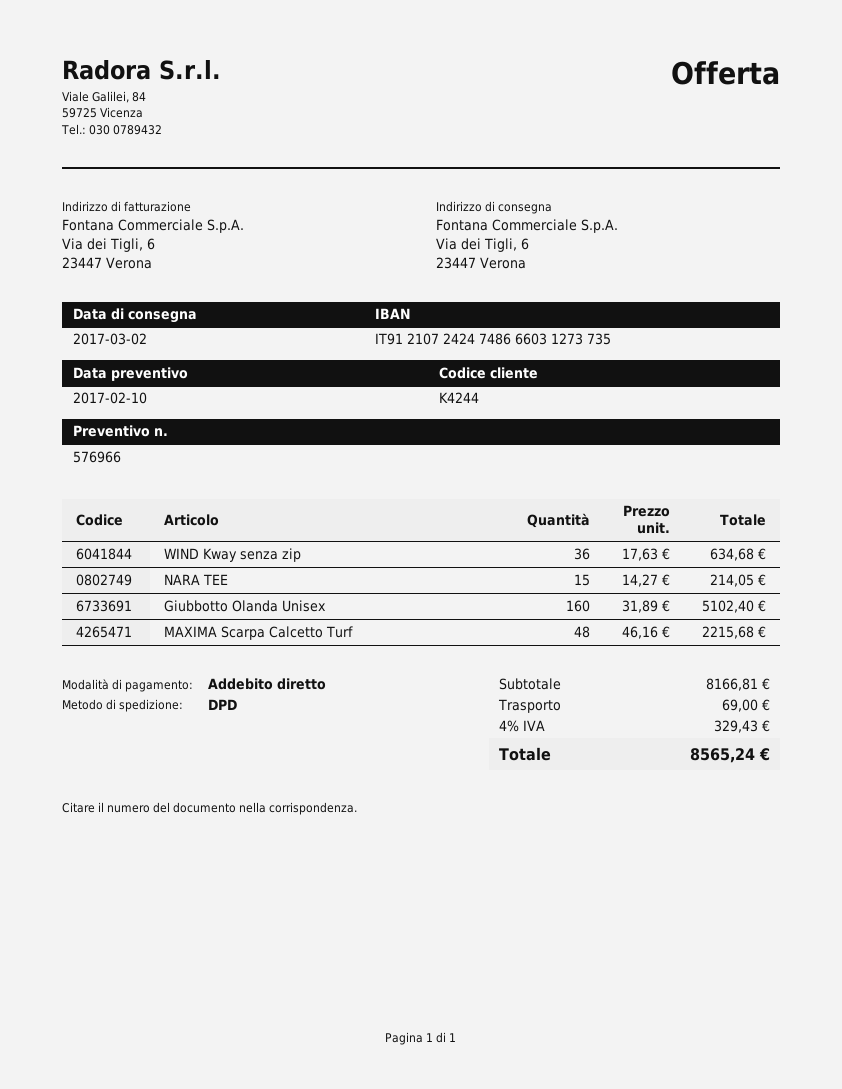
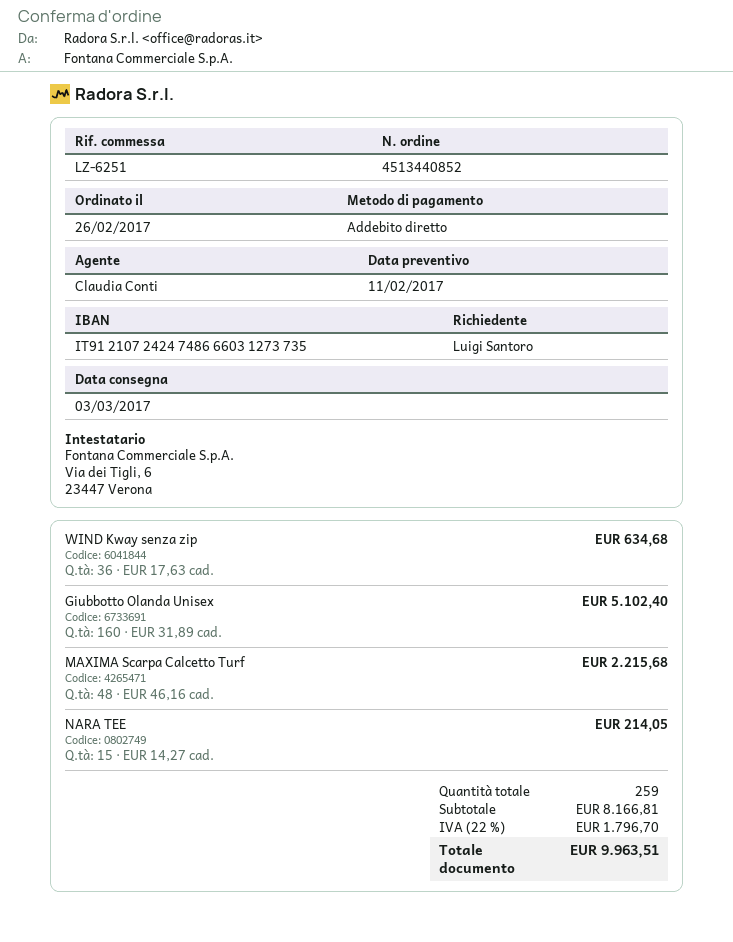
quote date: 2017-02-10 -> 2017-02-11
delivery date: 2017-03-02 -> 2017-03-03
shipping: 69.00 -> none
tax: 4% = 329.43 -> 22% = 1796.70
total: 8565.24 -> 9963.51

